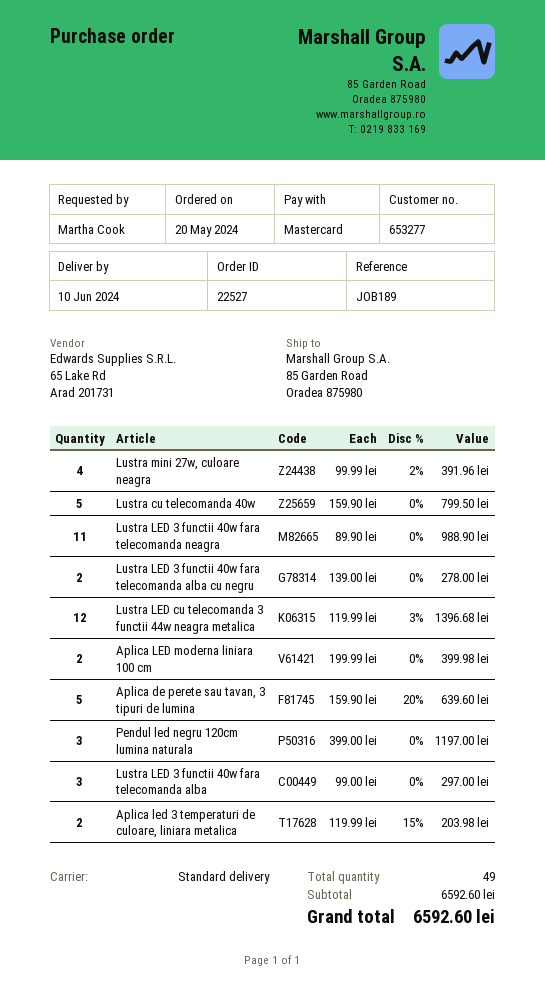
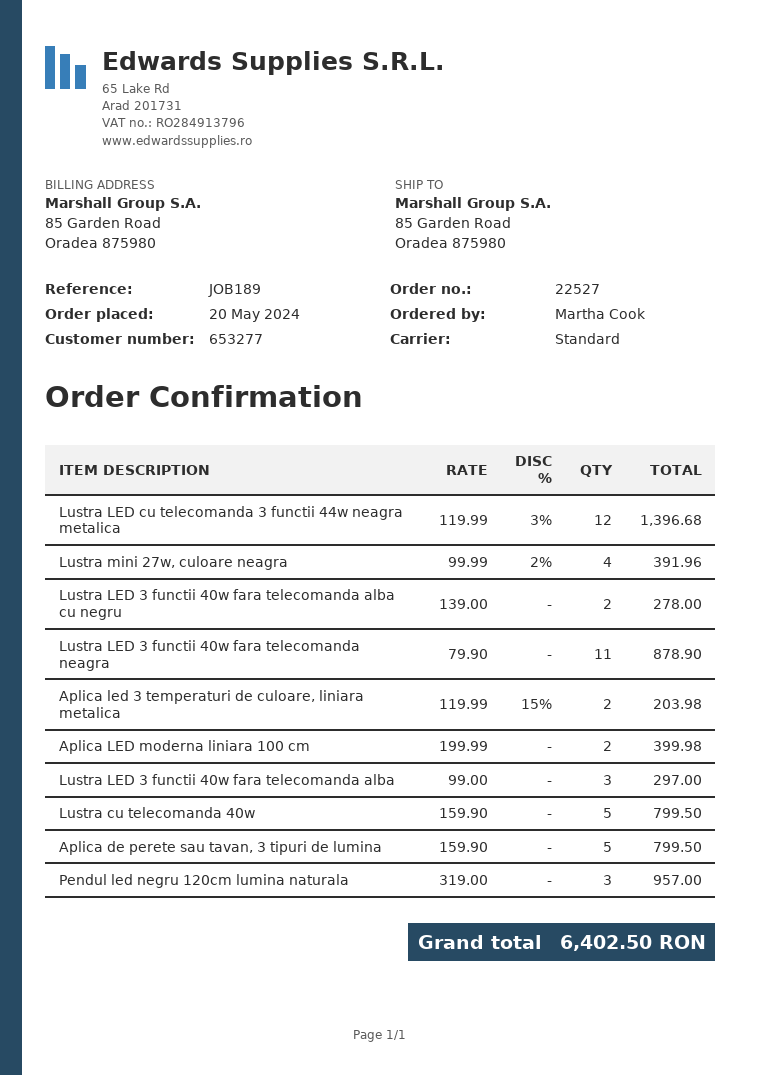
Lustra LED 3 functii 40w fara telecomanda neagra: 11 x 89.90 = 988.90 -> 11 x 79.90 = 878.90
Aplica de perete sau tavan, 3 tipuri de lumina: 5 x 159.90 - 20% = 639.60 -> 5 x 159.90 = 799.50
Pendul led negru 120cm lumina naturala: 3 x 399.00 = 1197.00 -> 3 x 319.00 = 957.00
total: 6592.60 -> 6402.50

